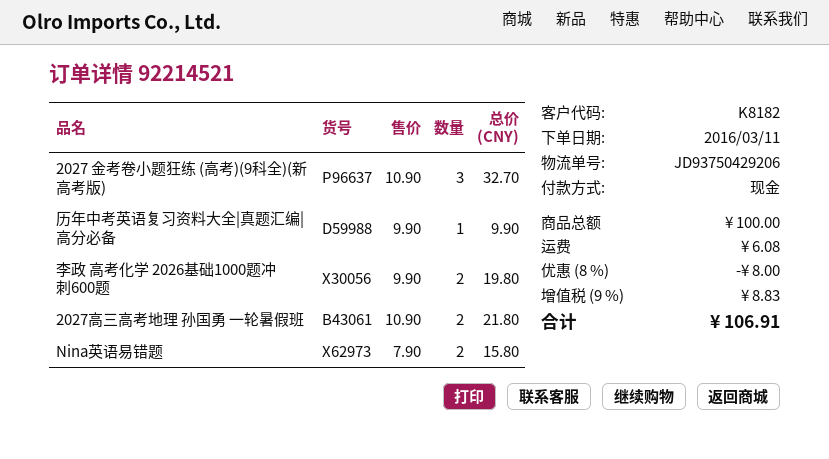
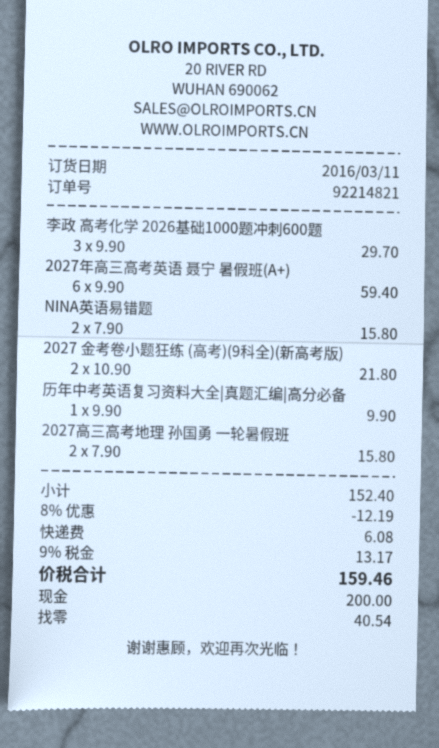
order number: 92214521 -> 92214821
2027 金考卷小题狂练 (高考)(9科全)(新高考版): 3 x 10.90 = 32.70 -> 2 x 10.90 = 21.80
李政 高考化学 2026基础1000题冲刺600题: 2 x 9.90 = 19.80 -> 3 x 9.90 = 29.70
2027高三高考地理 孙国勇 一轮暑假班: 2 x 10.90 = 21.80 -> 2 x 7.90 = 15.80
2027年高三高考英语 聂宁 暑假班(A+): none -> 6 x 9.90 = 59.40
subtotal: 100.00 -> 152.40
discount: 8% = 8.00 -> 8% = 12.19
tax: 9% = 8.83 -> 9% = 13.17
total: 106.91 -> 159.46

